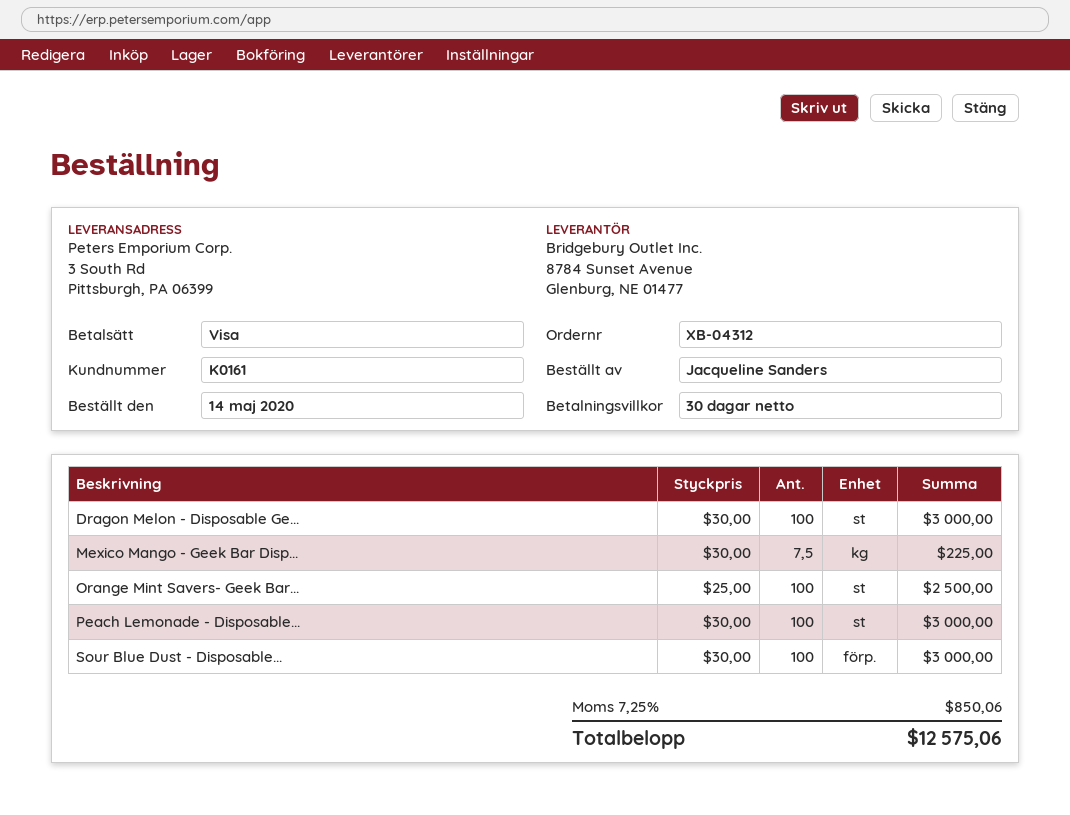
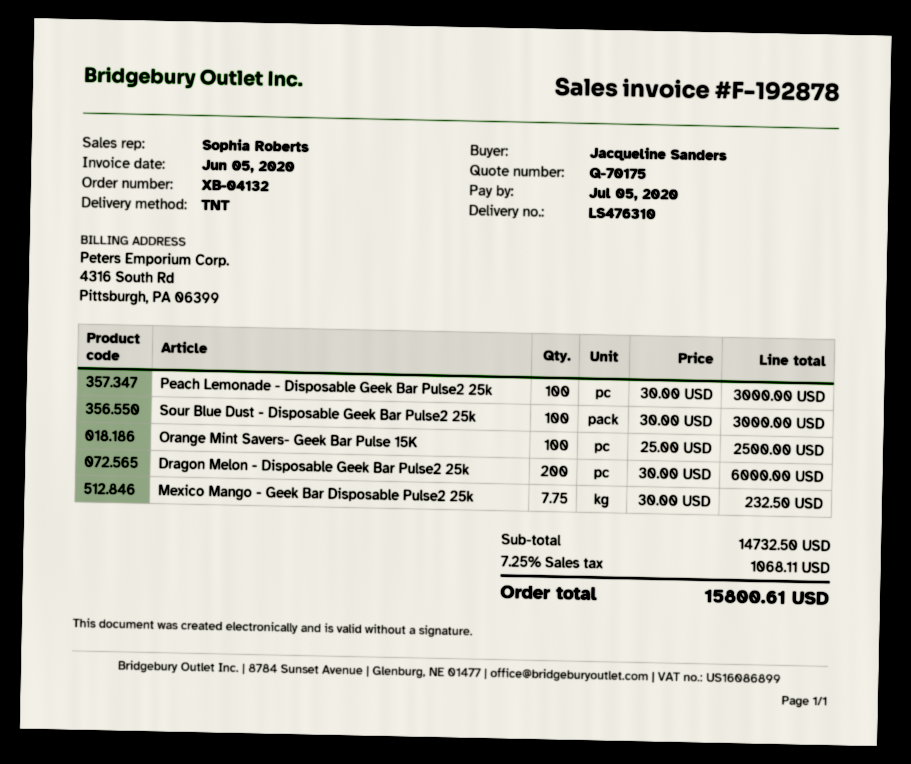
order number: XB-04312 -> XB-04132
Dragon Melon - Disposable Ge...: 100 x 30.00 = 3000.00 -> 200 x 30.00 = 6000.00
Mexico Mango - Geek Bar Disp...: 7.5 x 30.00 = 225.00 -> 7.75 x 30.00 = 232.50
tax: 7.25% = 850.06 -> 7.25% = 1068.11
total: 12575.06 -> 15800.61

